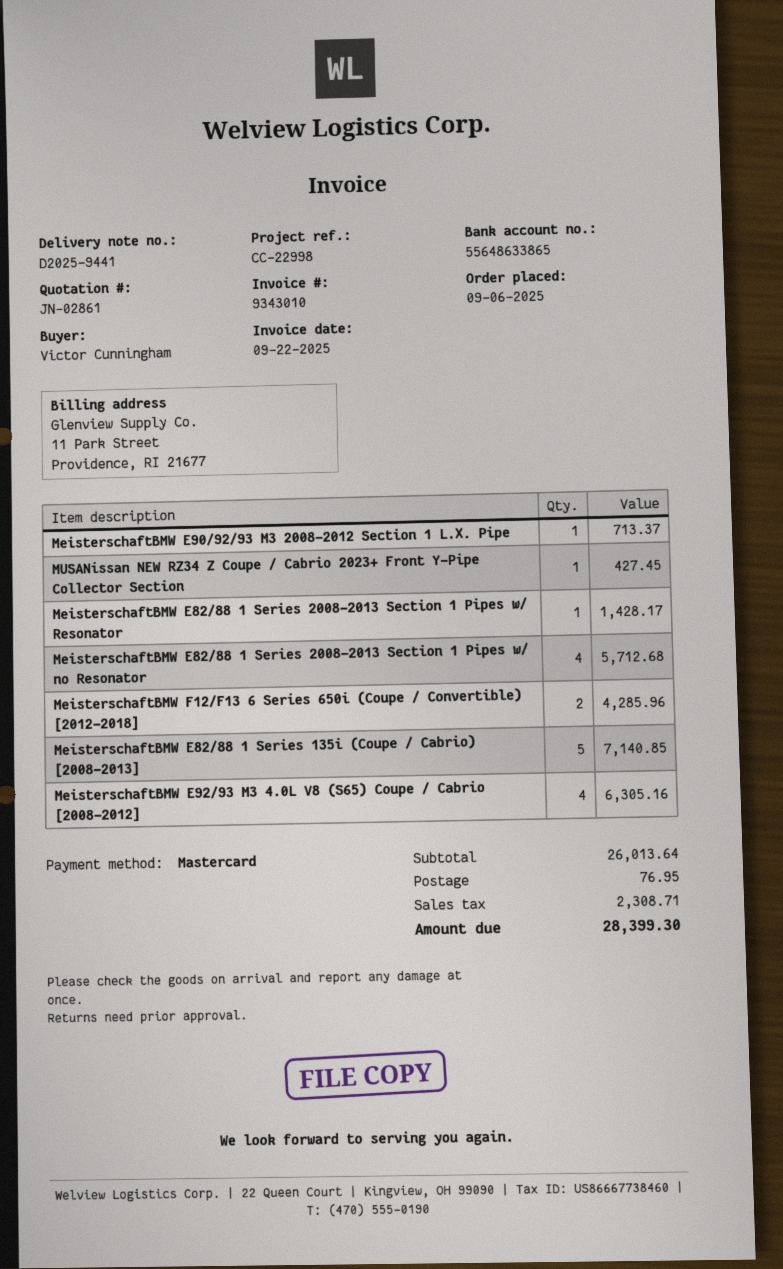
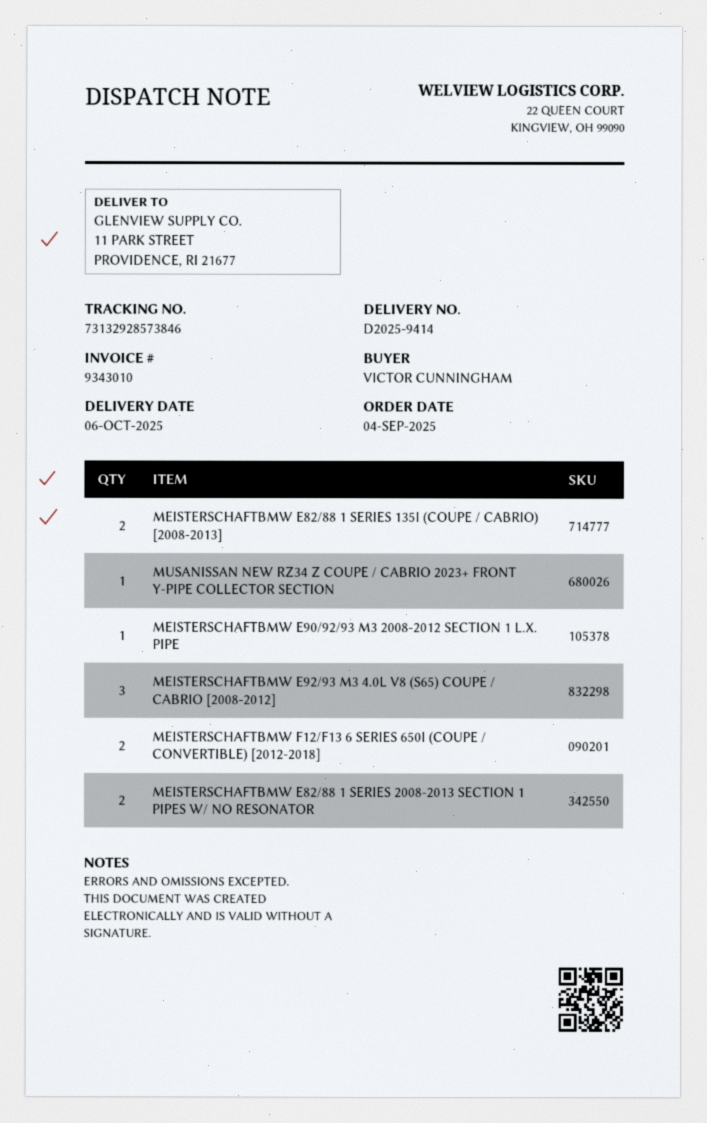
order date: 2025-09-06 -> 2025-09-04
delivery note number: D2025-9441 -> D2025-9414
MeisterschaftBMW E82/88 1 Series 2008-2013 Section 1 Pipes w/ Resonator: 1 -> none
MeisterschaftBMW E82/88 1 Series 2008-2013 Section 1 Pipes w/ no Resonator: 4 -> 2
MeisterschaftBMW E82/88 1 Series 135i (Coupe / Cabrio) [2008-2013]: 5 -> 2
MeisterschaftBMW E92/93 M3 4.0L V8 (S65) Coupe / Cabrio [2008-2012]: 4 -> 3

